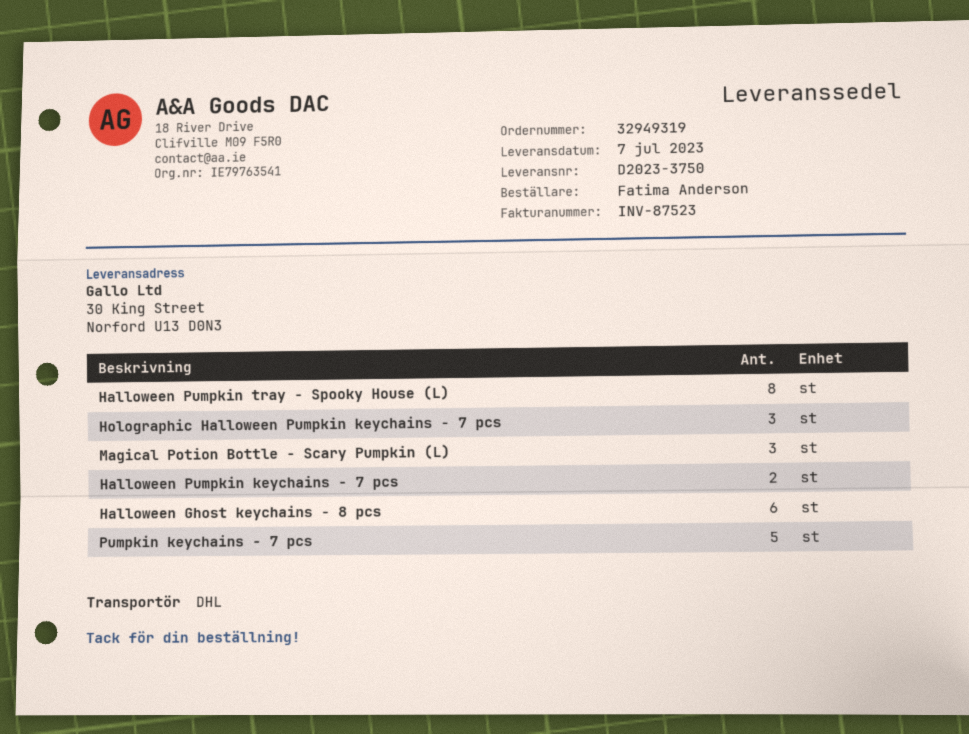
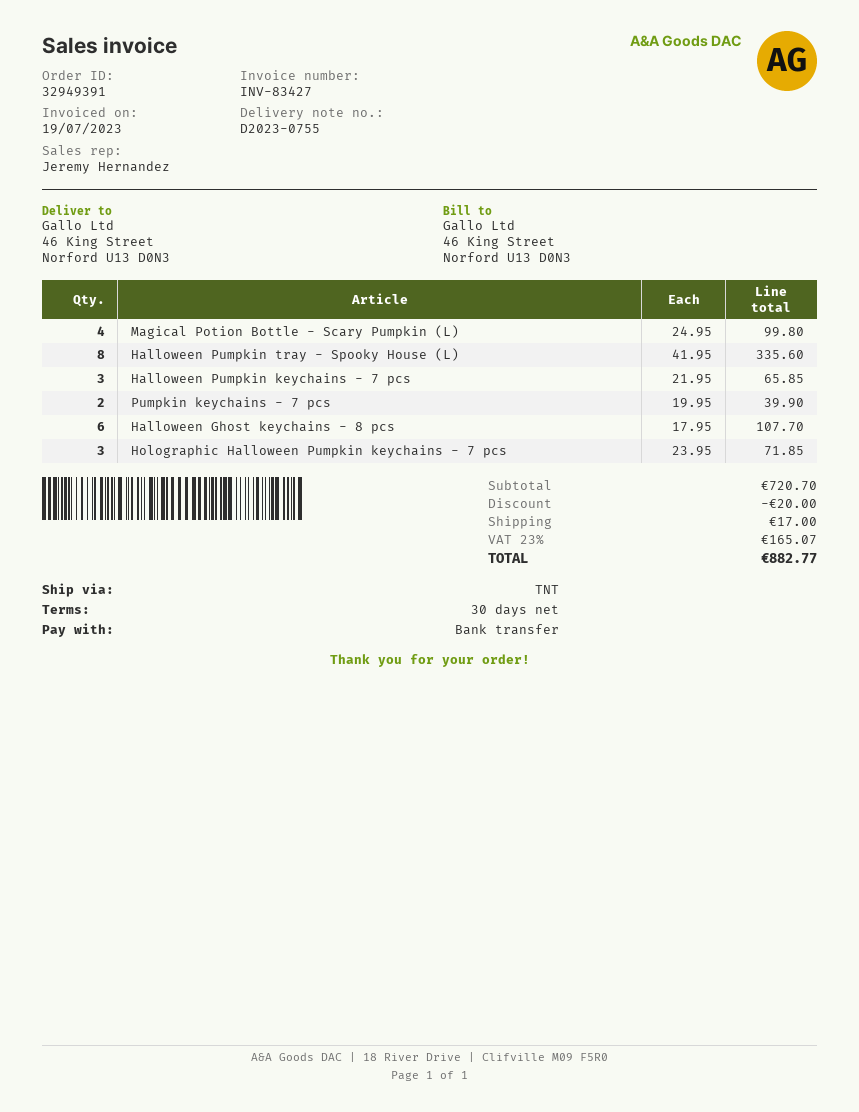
order number: 32949319 -> 32949391
delivery note number: D2023-3750 -> D2023-0755
invoice number: INV-87523 -> INV-83427
shipping method: DHL -> TNT
ship to: 30 King Street, Norford U13 D0N3 -> 46 King Street, Norford U13 D0N3
Magical Potion Bottle - Scary Pumpkin (L): 3 -> 4
Halloween Pumpkin keychains - 7 pcs: 2 -> 3
Pumpkin keychains - 7 pcs: 5 -> 2

